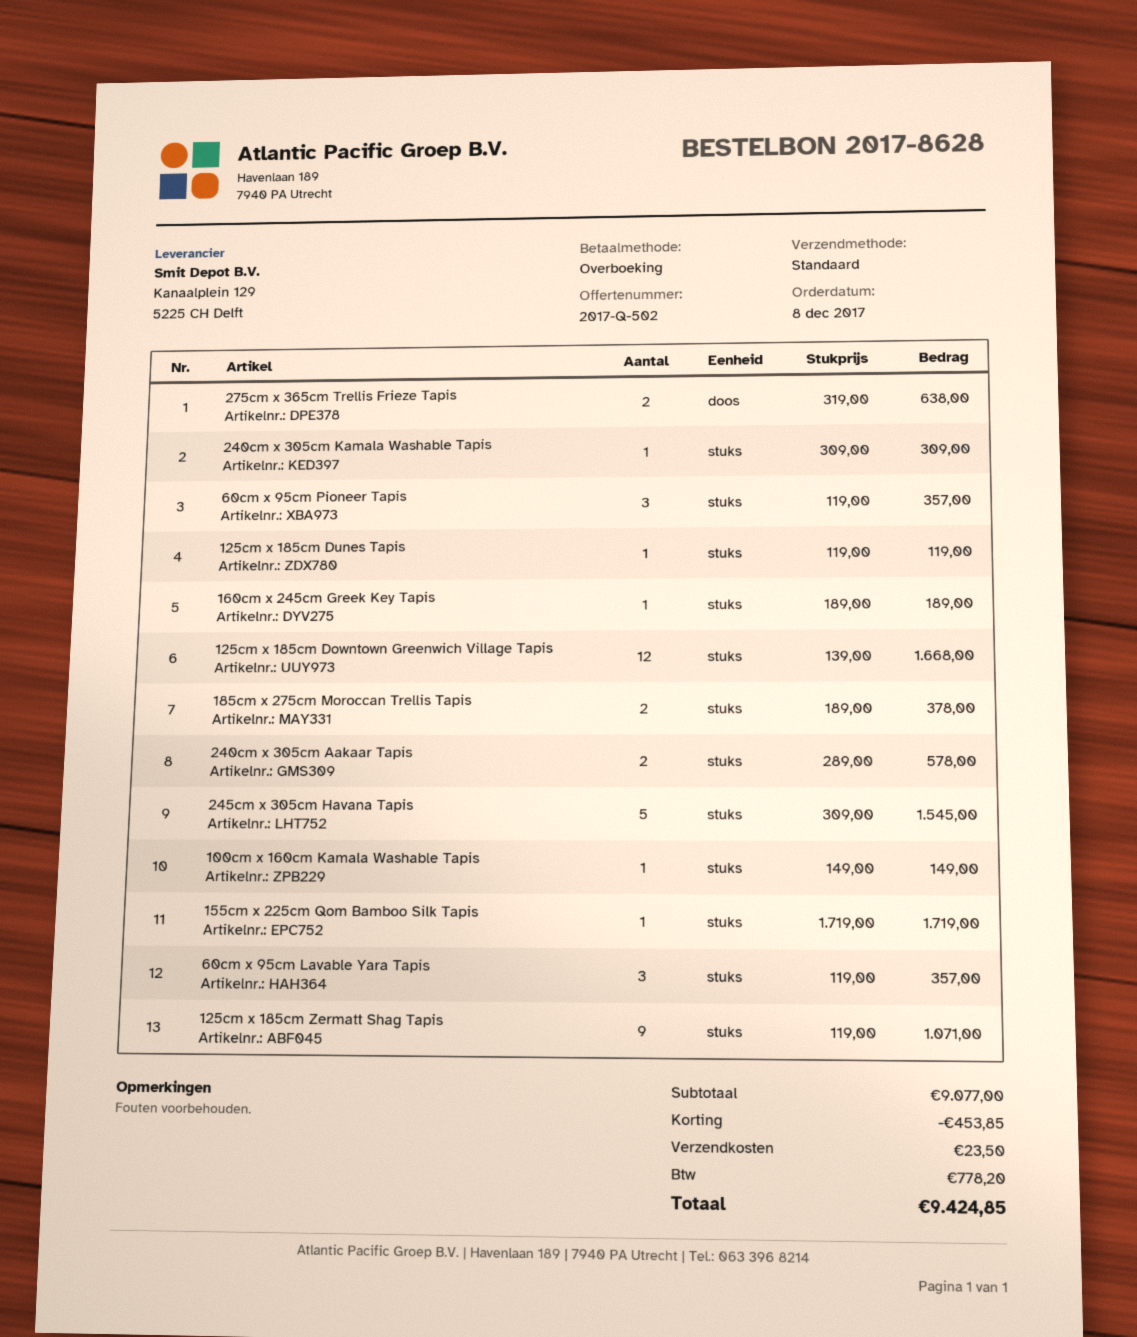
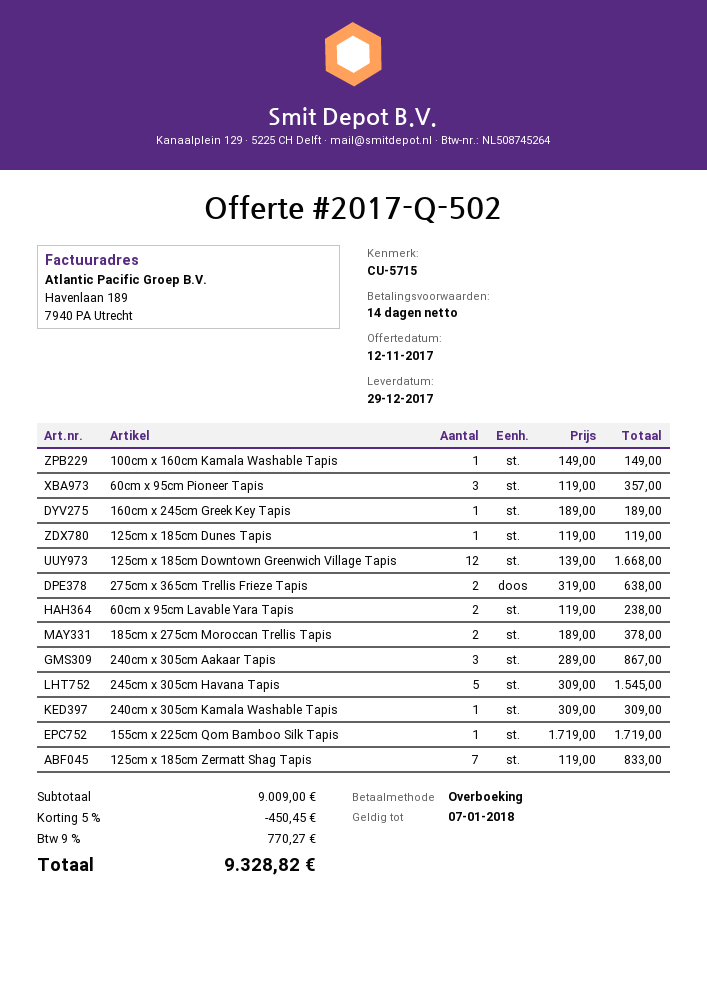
240cm x 305cm Aakaar Tapis: 2 x 289.00 = 578.00 -> 3 x 289.00 = 867.00
60cm x 95cm Lavable Yara Tapis: 3 x 119.00 = 357.00 -> 2 x 119.00 = 238.00
125cm x 185cm Zermatt Shag Tapis: 9 x 119.00 = 1071.00 -> 7 x 119.00 = 833.00
subtotal: 9077.00 -> 9009.00
discount: 453.85 -> 450.45
shipping: 23.50 -> none
tax: 778.20 -> 770.27
total: 9424.85 -> 9328.82

